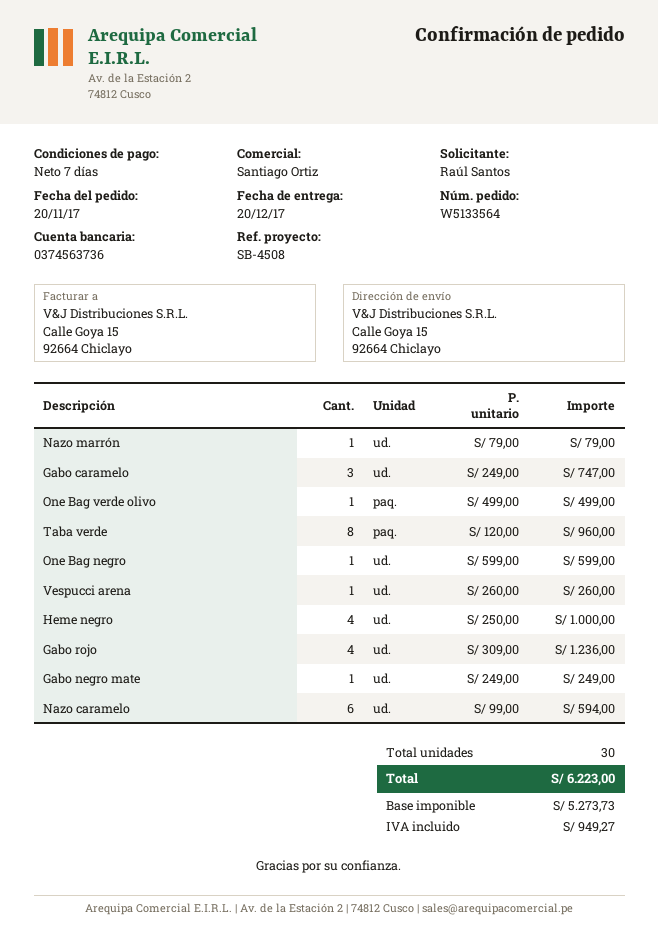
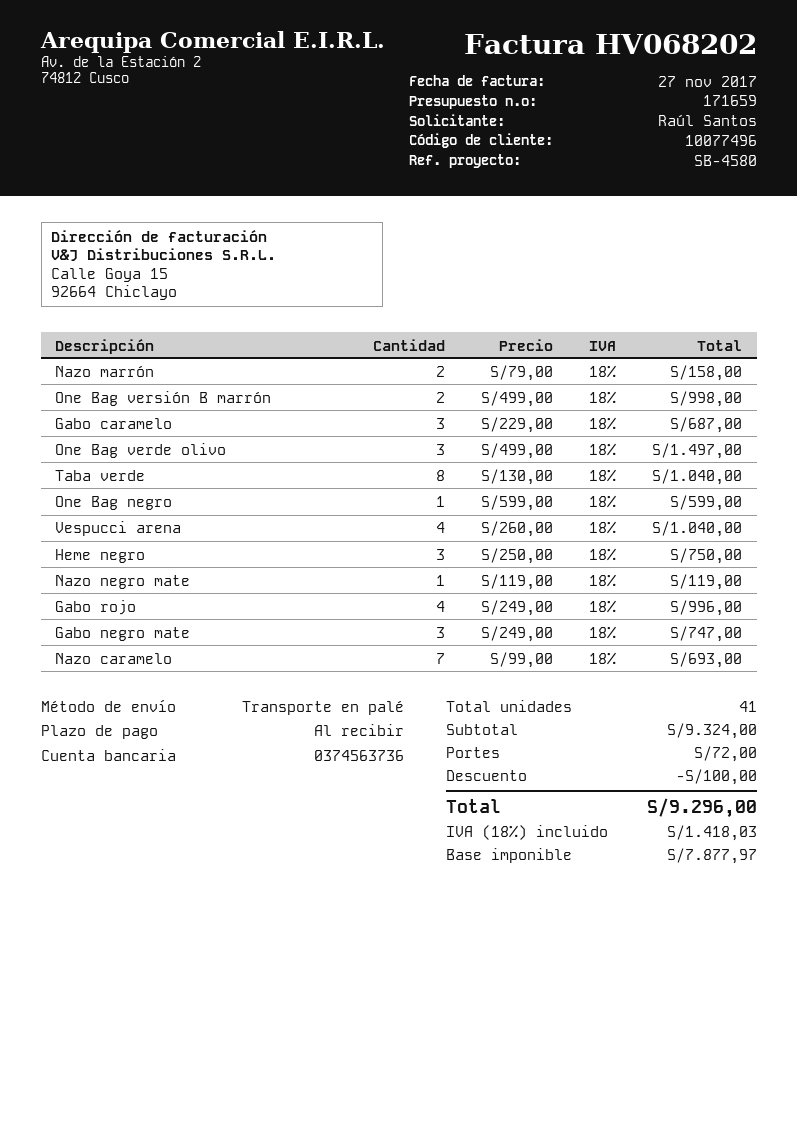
payment terms: 7 days -> on receipt
reference: SB-4508 -> SB-4580
Nazo marrón: 1 x 79.00 = 79.00 -> 2 x 79.00 = 158.00
Gabo caramelo: 3 x 249.00 = 747.00 -> 3 x 229.00 = 687.00
One Bag verde olivo: 1 x 499.00 = 499.00 -> 3 x 499.00 = 1497.00
Taba verde: 8 x 120.00 = 960.00 -> 8 x 130.00 = 1040.00
Vespucci arena: 1 x 260.00 = 260.00 -> 4 x 260.00 = 1040.00
Heme negro: 4 x 250.00 = 1000.00 -> 3 x 250.00 = 750.00
Gabo rojo: 4 x 309.00 = 1236.00 -> 4 x 249.00 = 996.00
Gabo negro mate: 1 x 249.00 = 249.00 -> 3 x 249.00 = 747.00
Nazo caramelo: 6 x 99.00 = 594.00 -> 7 x 99.00 = 693.00
One Bag versión B marrón: none -> 2 x 499.00 = 998.00
Nazo negro mate: none -> 1 x 119.00 = 119.00
total quantity: 30 -> 41
discount: none -> 100.00
shipping: none -> 72.00
net: 5273.73 -> 7877.97
tax: 949.27 -> 1418.03
total: 6223.00 -> 9296.00

